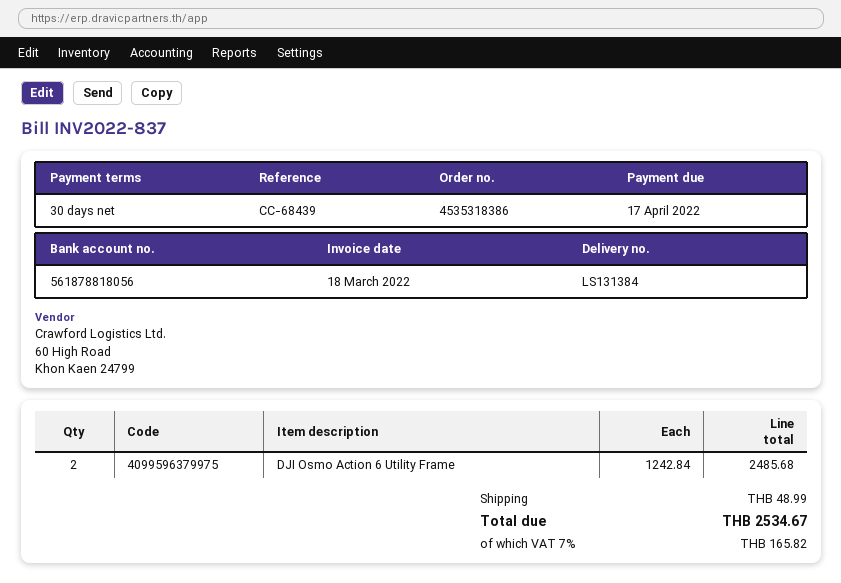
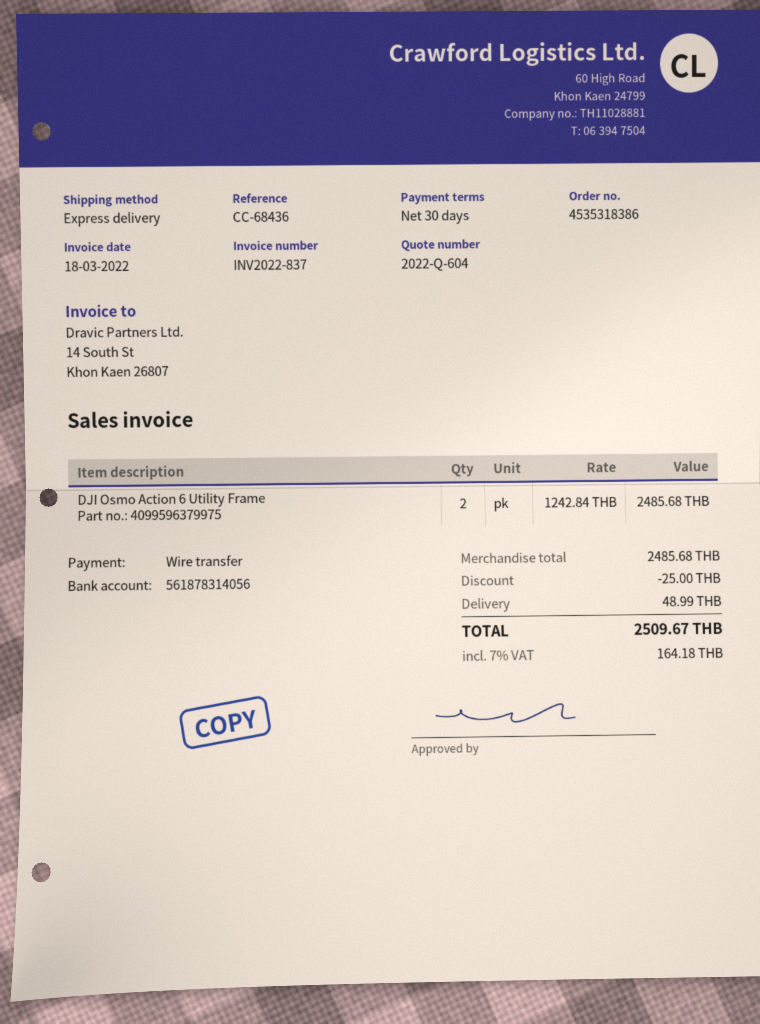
reference: CC-68439 -> CC-68436
bank account: 561878818056 -> 561878314056
discount: none -> 25.00
tax: 7% = 165.82 -> 7% = 164.18
total: 2534.67 -> 2509.67

